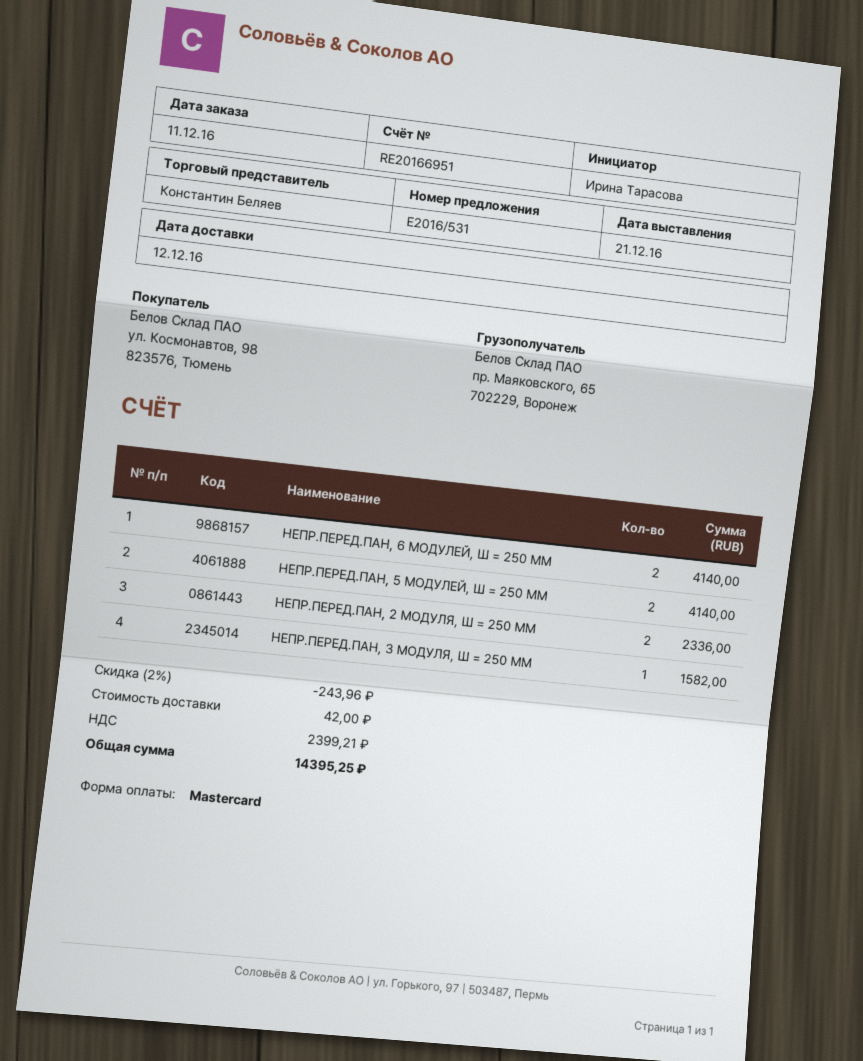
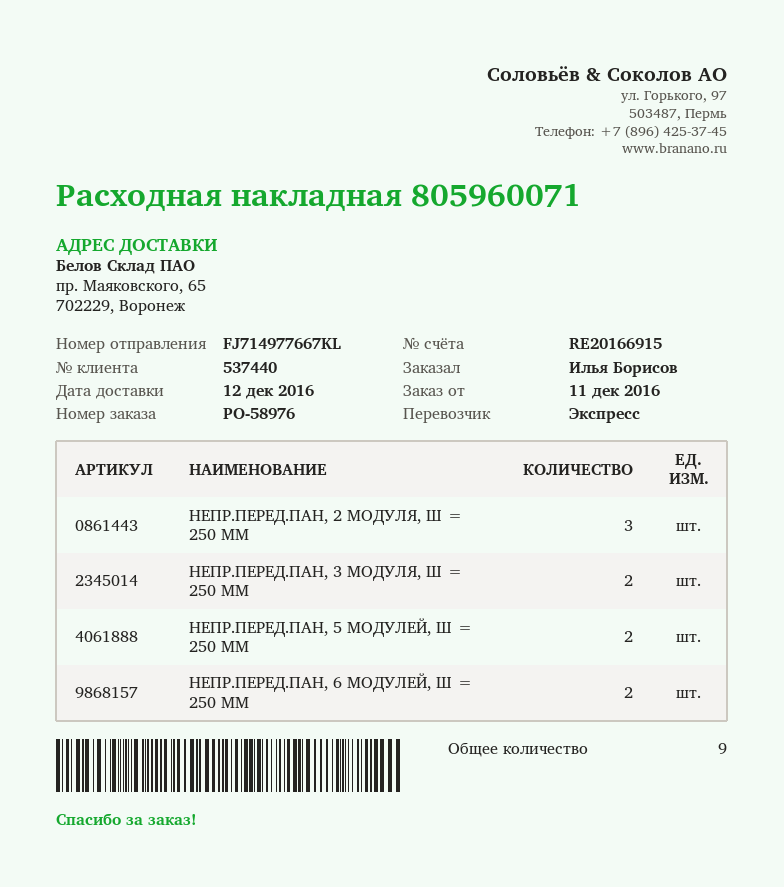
invoice number: RE20166951 -> RE20166915
ordered by: Ирина Тарасова -> Илья Борисов
НЕПР.ПЕРЕД.ПАН, 2 МОДУЛЯ, Ш = 250 ММ: 2 -> 3
НЕПР.ПЕРЕД.ПАН, 3 МОДУЛЯ, Ш = 250 ММ: 1 -> 2

